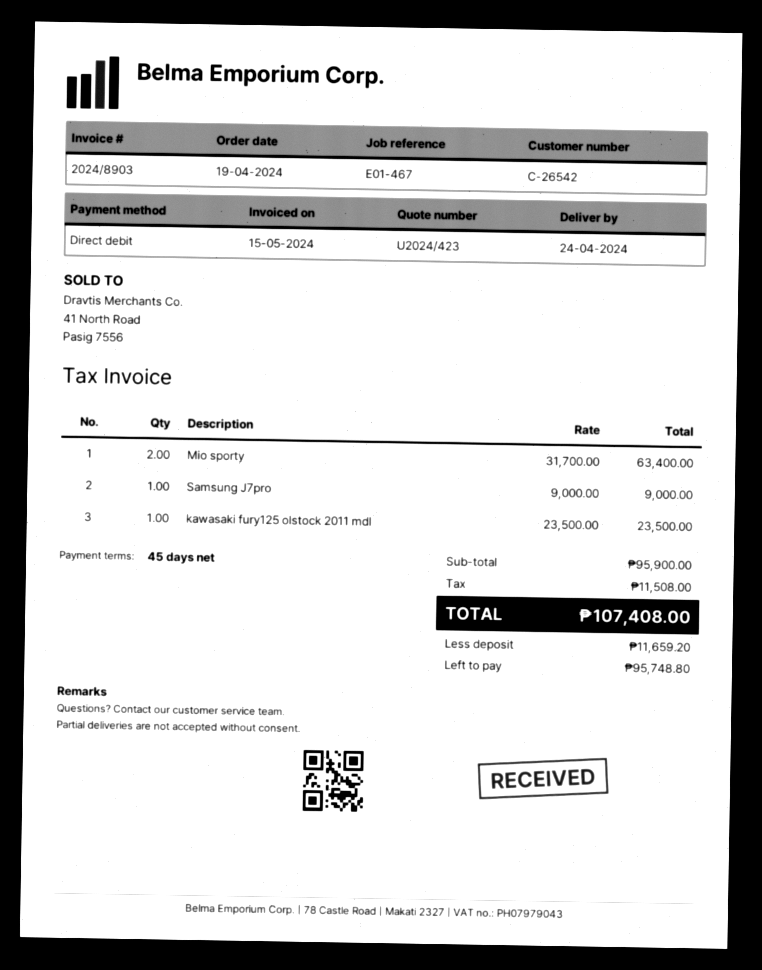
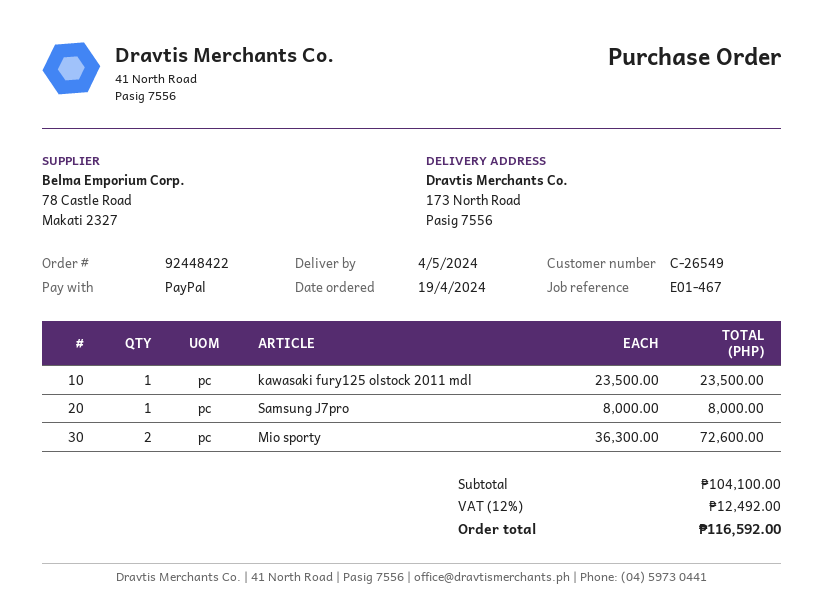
delivery date: 2024-04-24 -> 2024-05-04
customer number: C-26542 -> C-26549
payment method: direct debit -> PayPal
Mio sporty: 2 x 31700.00 = 63400.00 -> 2 x 36300.00 = 72600.00
Samsung J7pro: 1 x 9000.00 = 9000.00 -> 1 x 8000.00 = 8000.00
subtotal: 95900.00 -> 104100.00
tax: 11508.00 -> 12492.00
total: 107408.00 -> 116592.00

